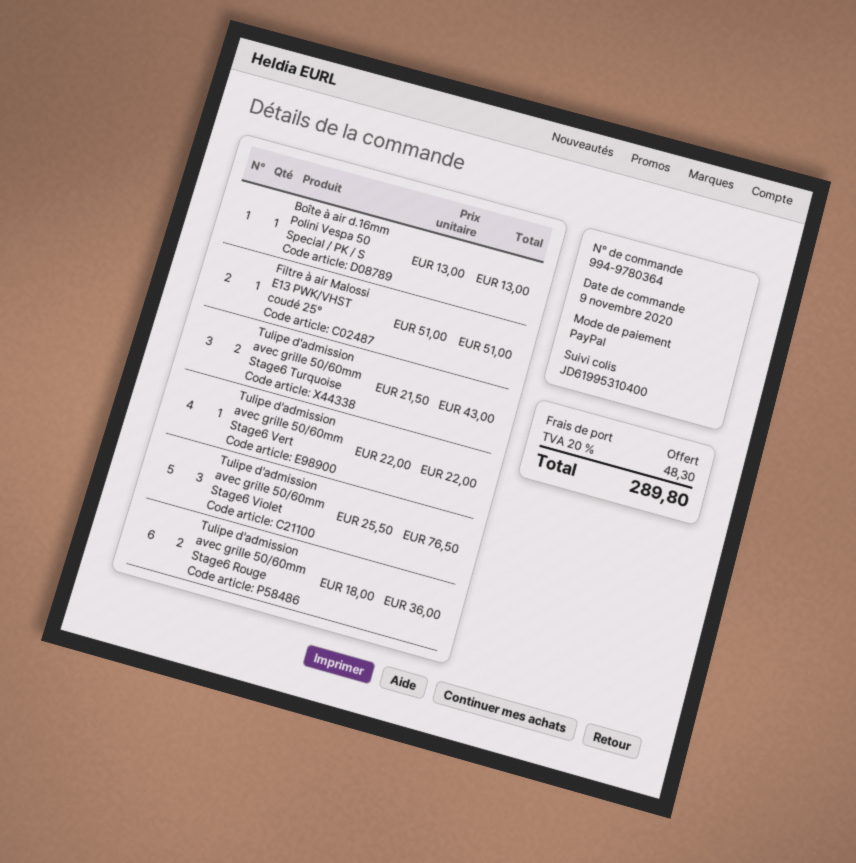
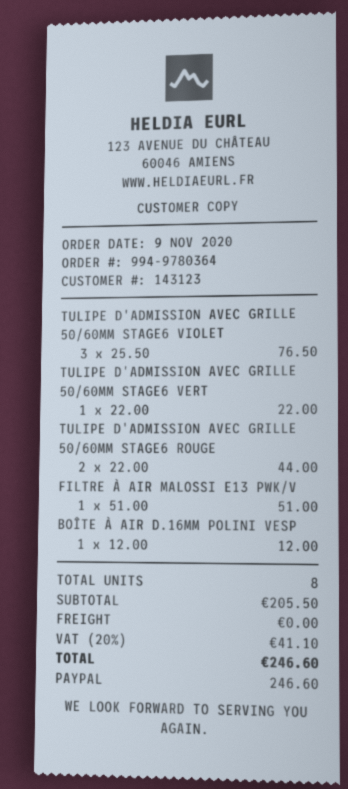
Boîte à air d.16mm Polini Vespa 50 Special / PK / S: 1 x 13.00 = 13.00 -> 1 x 12.00 = 12.00
Tulipe d'admission avec grille 50/60mm Stage6 Turquoise: 2 x 21.50 = 43.00 -> none
Tulipe d'admission avec grille 50/60mm Stage6 Rouge: 2 x 18.00 = 36.00 -> 2 x 22.00 = 44.00
tax: 20% = 48.30 -> 20% = 41.10
total: 289.80 -> 246.60

